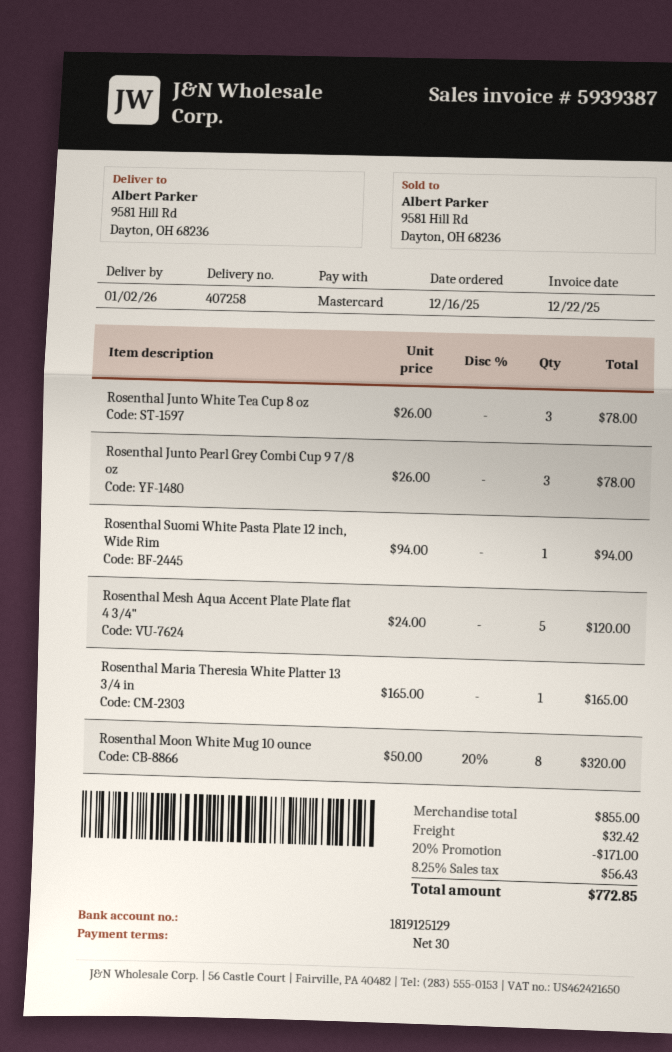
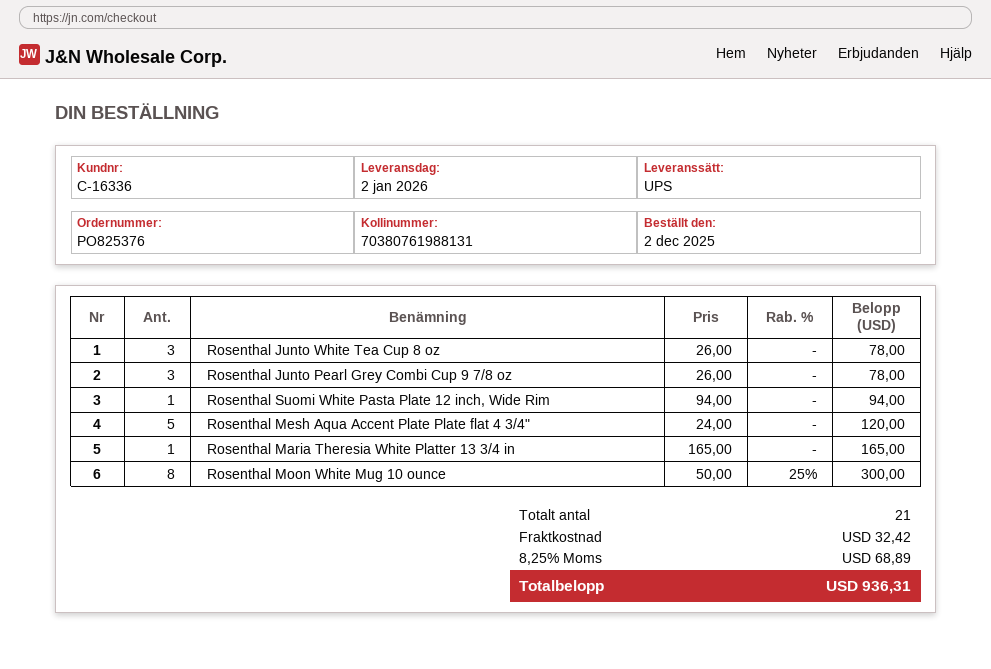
order date: 2025-12-16 -> 2025-12-02
Rosenthal Moon White Mug 10 ounce: 8 x 50.00 - 20% = 320.00 -> 8 x 50.00 - 25% = 300.00
discount: 20% = 171.00 -> none
tax: 8.25% = 56.43 -> 8.25% = 68.89
total: 772.85 -> 936.31

